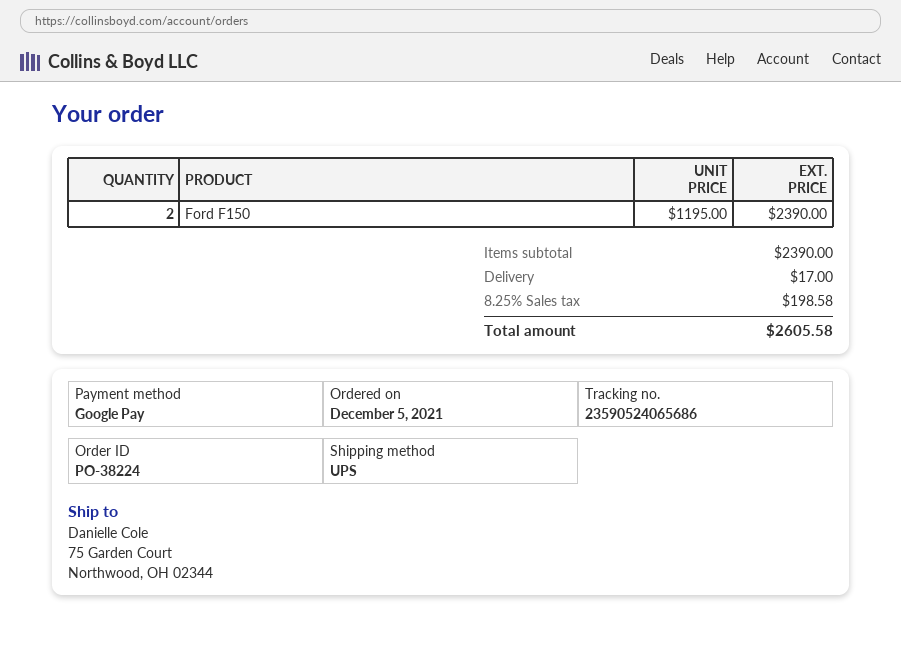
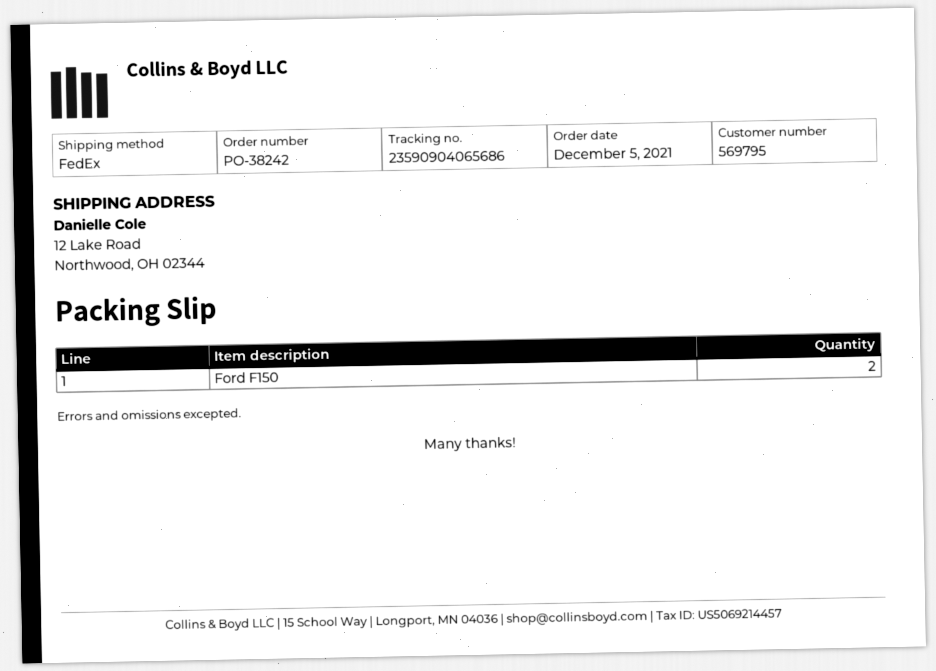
order number: PO-38224 -> PO-38242
shipping method: UPS -> FedEx
tracking number: 23590524065686 -> 23590904065686
ship to: 75 Garden Court, Northwood, OH 02344 -> 12 Lake Road, Northwood, OH 02344

